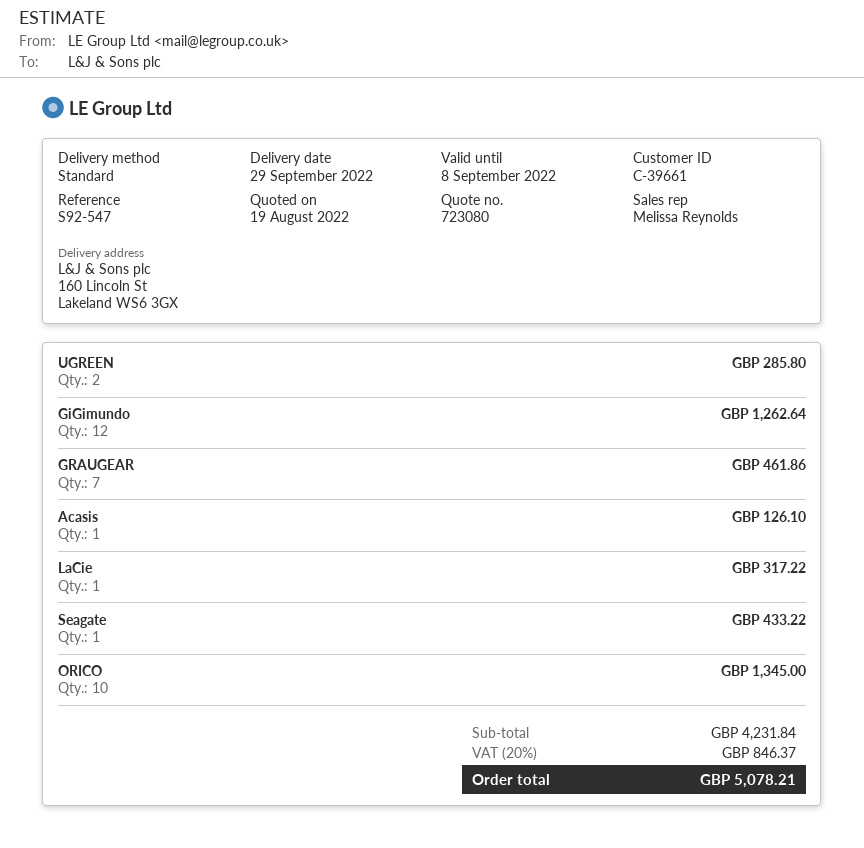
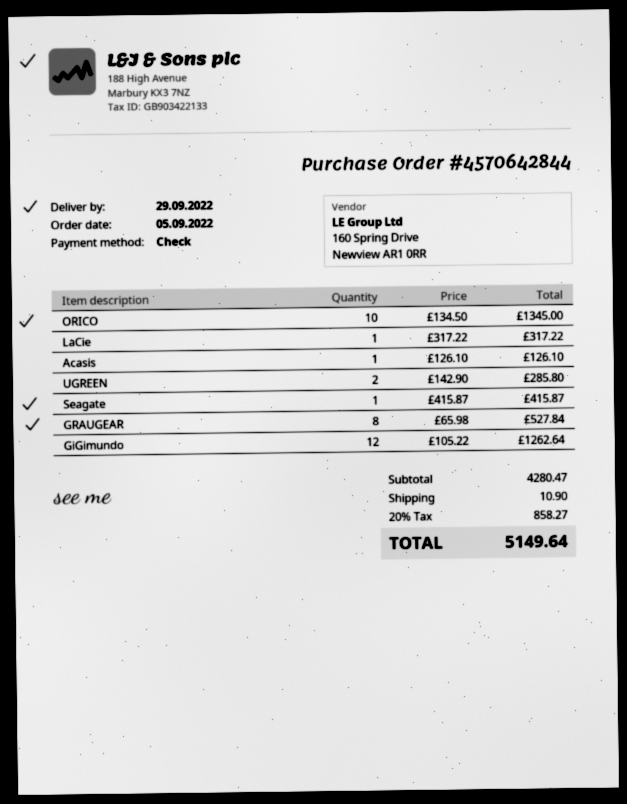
GRAUGEAR: 7 for 461.86 -> 8 for 527.84
Seagate: 1 for 433.22 -> 1 for 415.87
subtotal: 4231.84 -> 4280.47
shipping: none -> 10.90
tax: 20% = 846.37 -> 20% = 858.27
total: 5078.21 -> 5149.64

